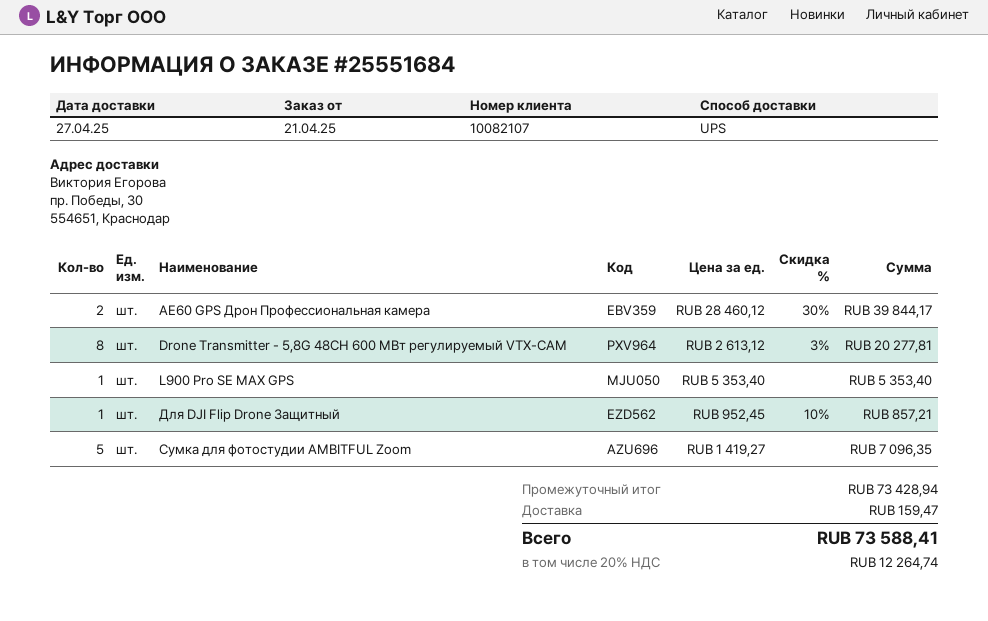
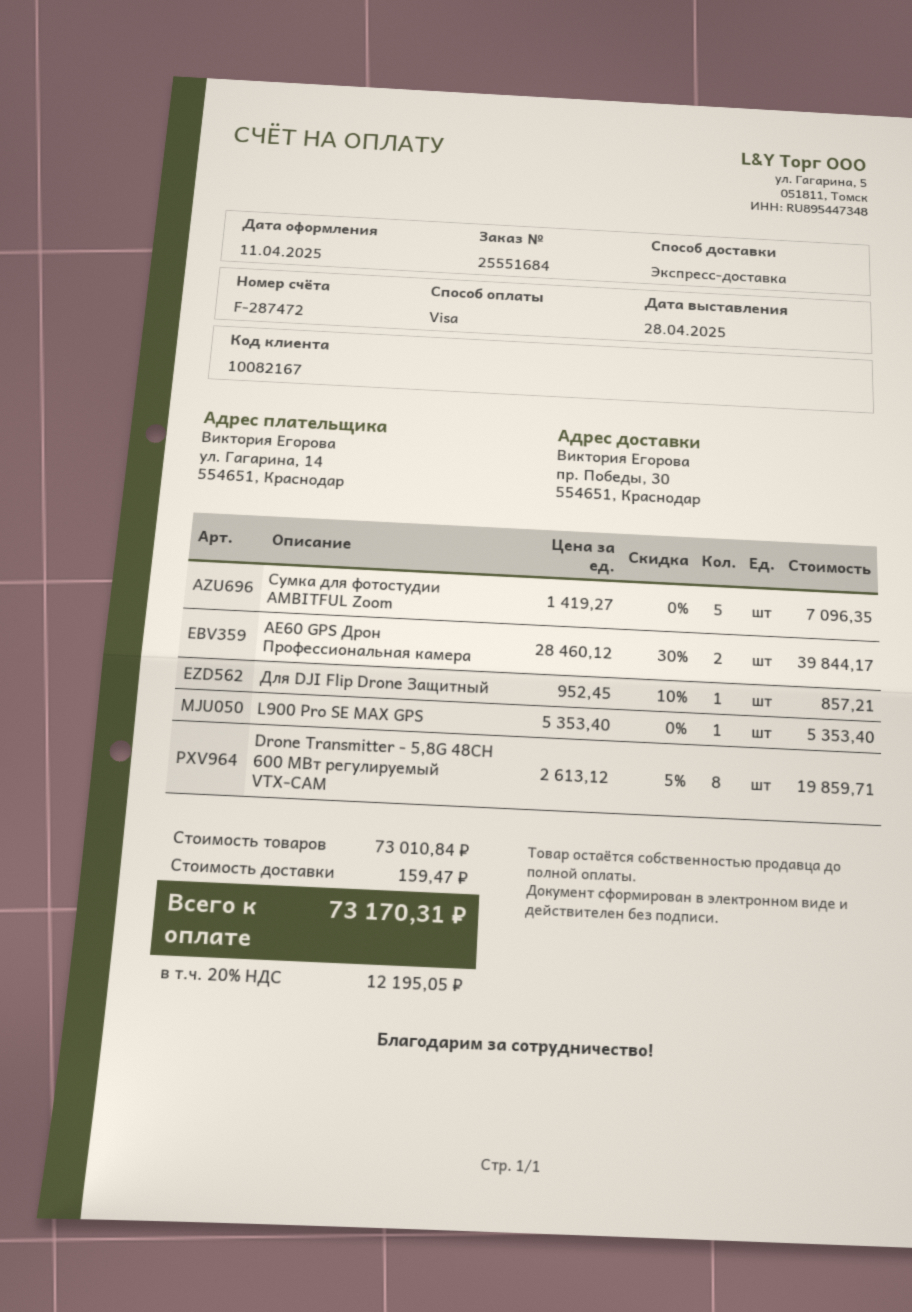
order date: 2025-04-21 -> 2025-04-11
customer number: 10082107 -> 10082167
shipping method: UPS -> express
Drone Transmitter - 5,8G 48CH 600 МВт регулируемый VTX-CAM: 8 x 2613.12 - 3% = 20277.81 -> 8 x 2613.12 - 5% = 19859.71
subtotal: 73428.94 -> 73010.84
tax: 20% = 12264.74 -> 20% = 12195.05
total: 73588.41 -> 73170.31

